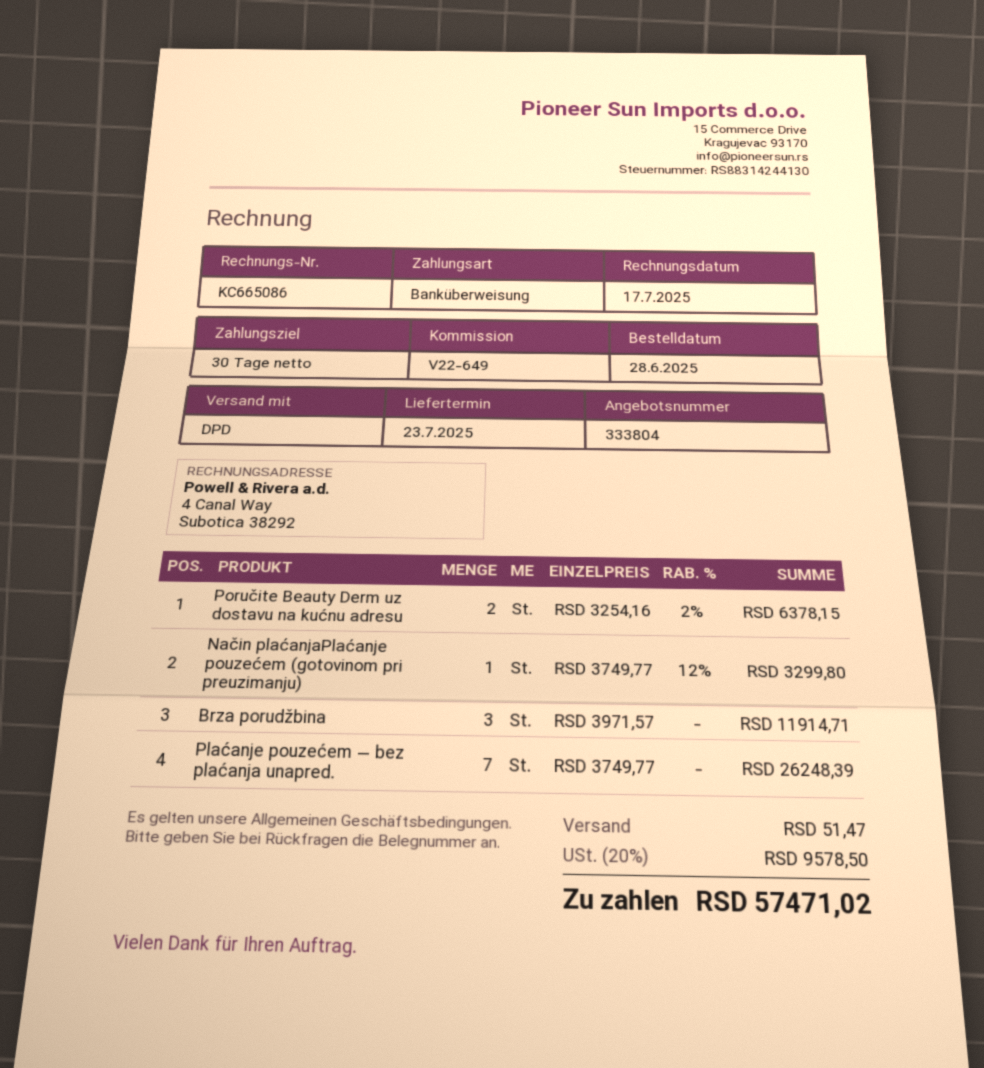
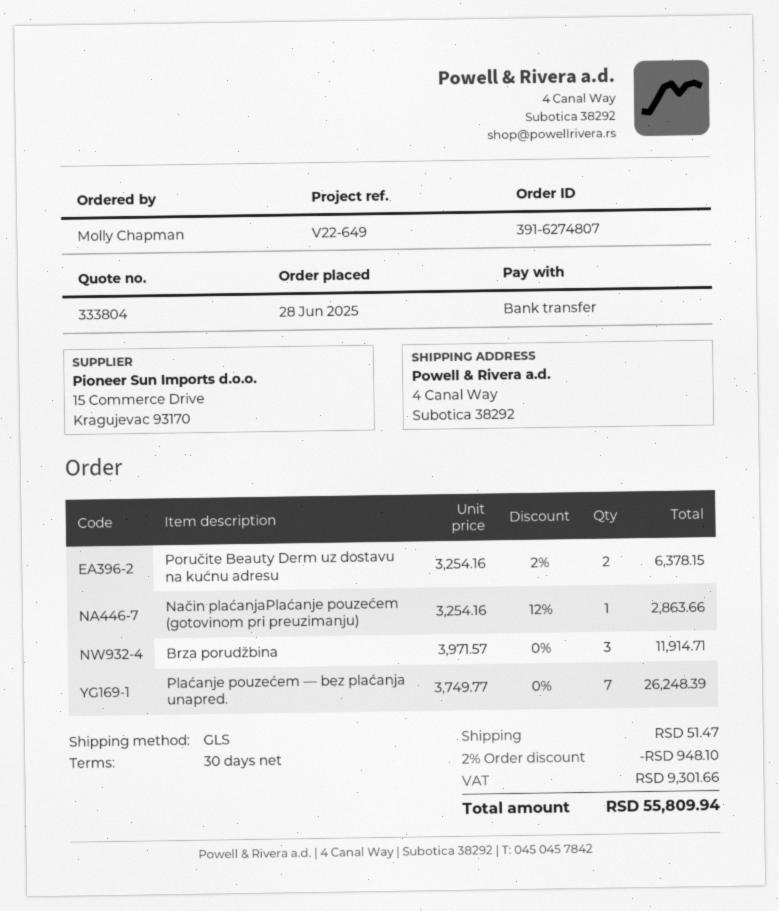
shipping method: DPD -> GLS
Način plaćanjaPlaćanje pouzećem (gotovinom pri preuzimanju): 1 x 3749.77 - 12% = 3299.80 -> 1 x 3254.16 - 12% = 2863.66
discount: none -> 2% = 948.10
tax: 9578.50 -> 9301.66
total: 57471.02 -> 55809.94

